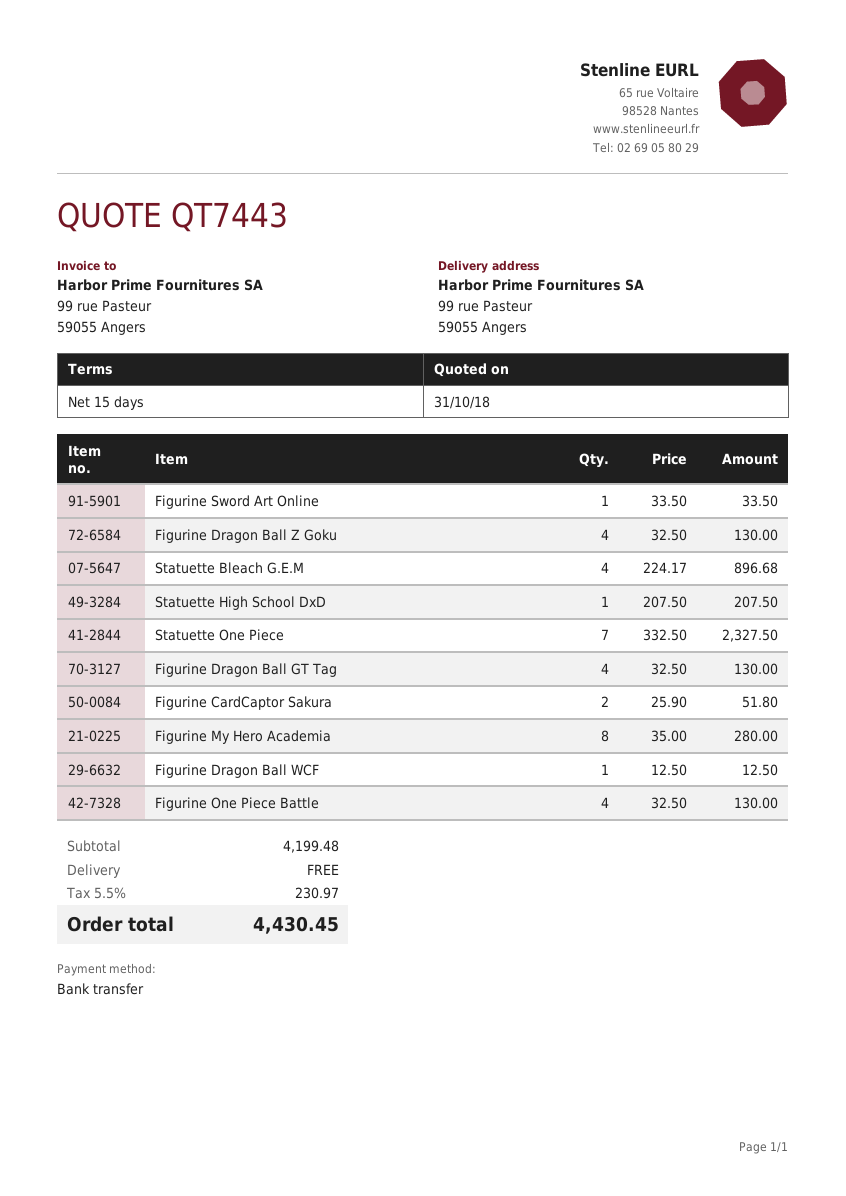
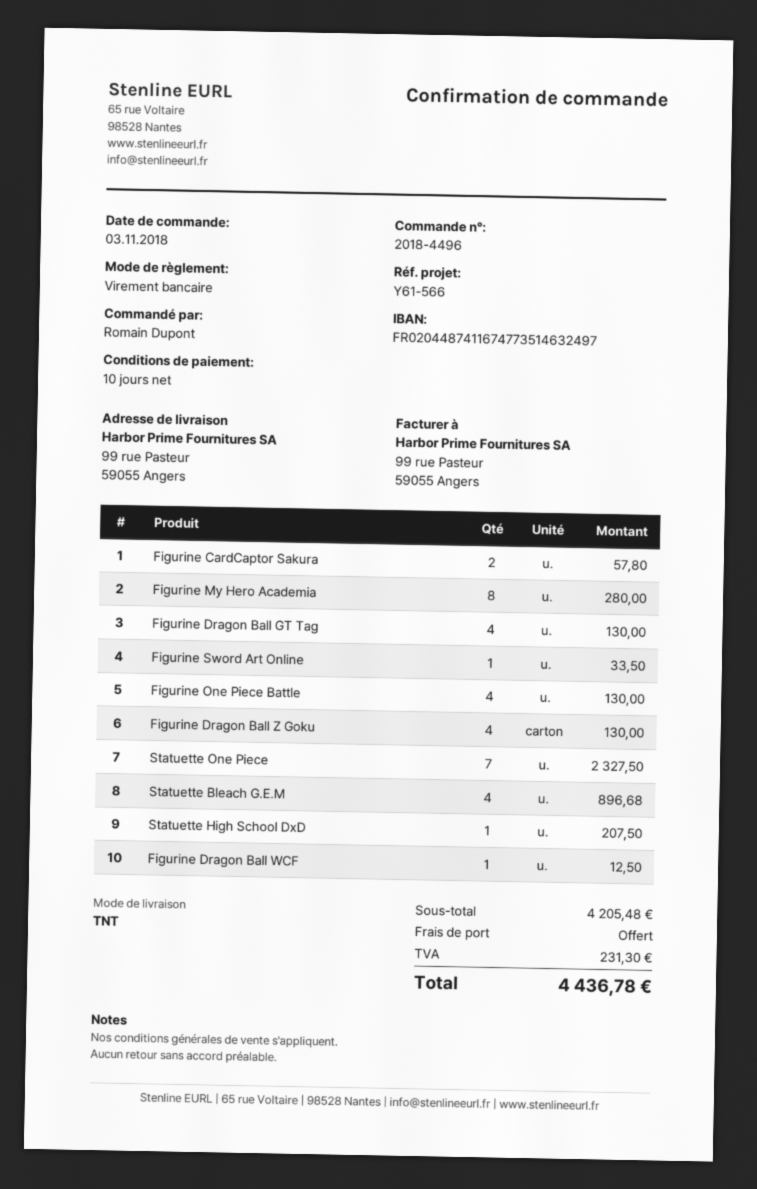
payment terms: 15 days -> 10 days
Figurine CardCaptor Sakura: 2 for 51.80 -> 2 for 57.80
subtotal: 4199.48 -> 4205.48
tax: 230.97 -> 231.30
total: 4430.45 -> 4436.78

